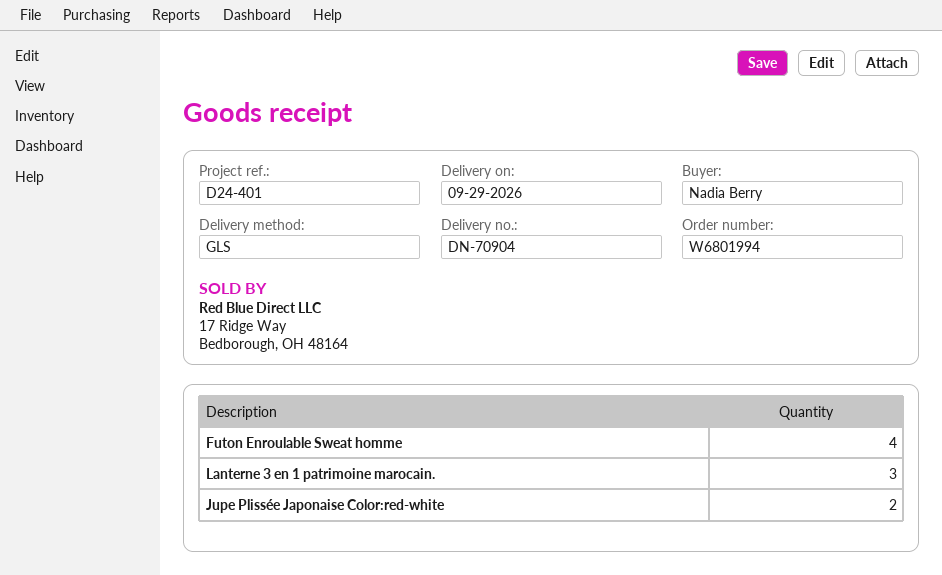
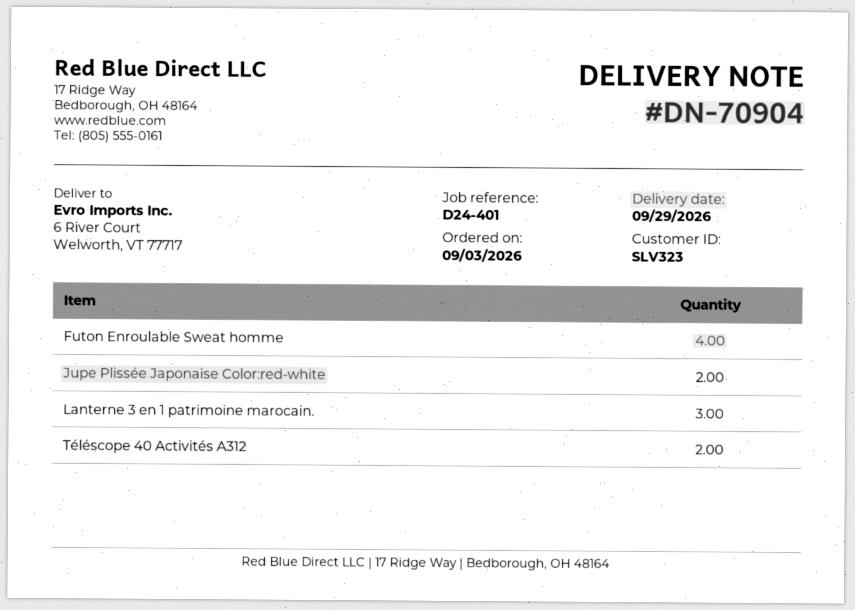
Téléscope 40 Activités A312: none -> 2

